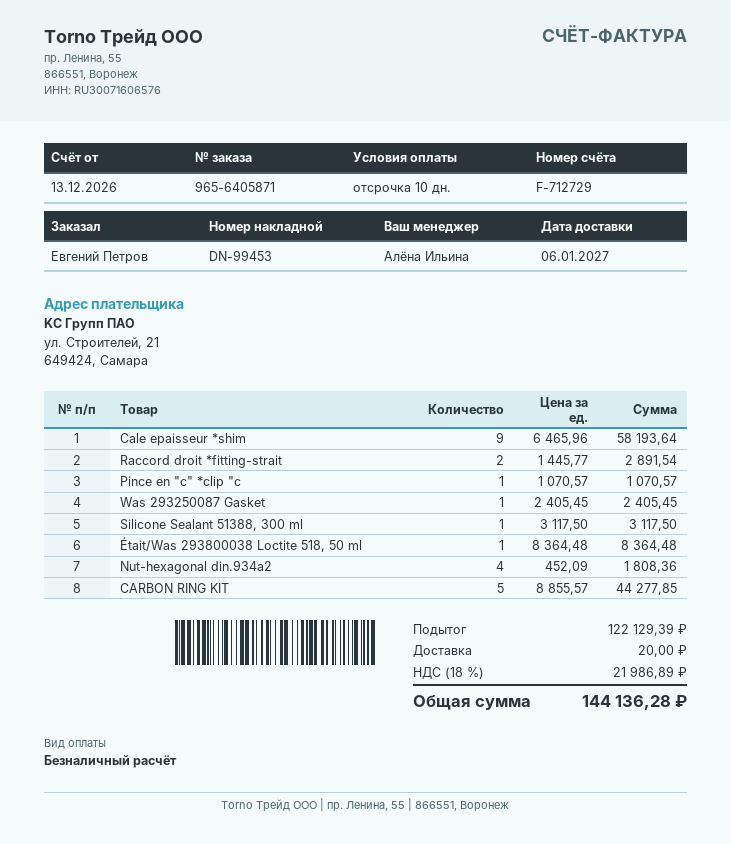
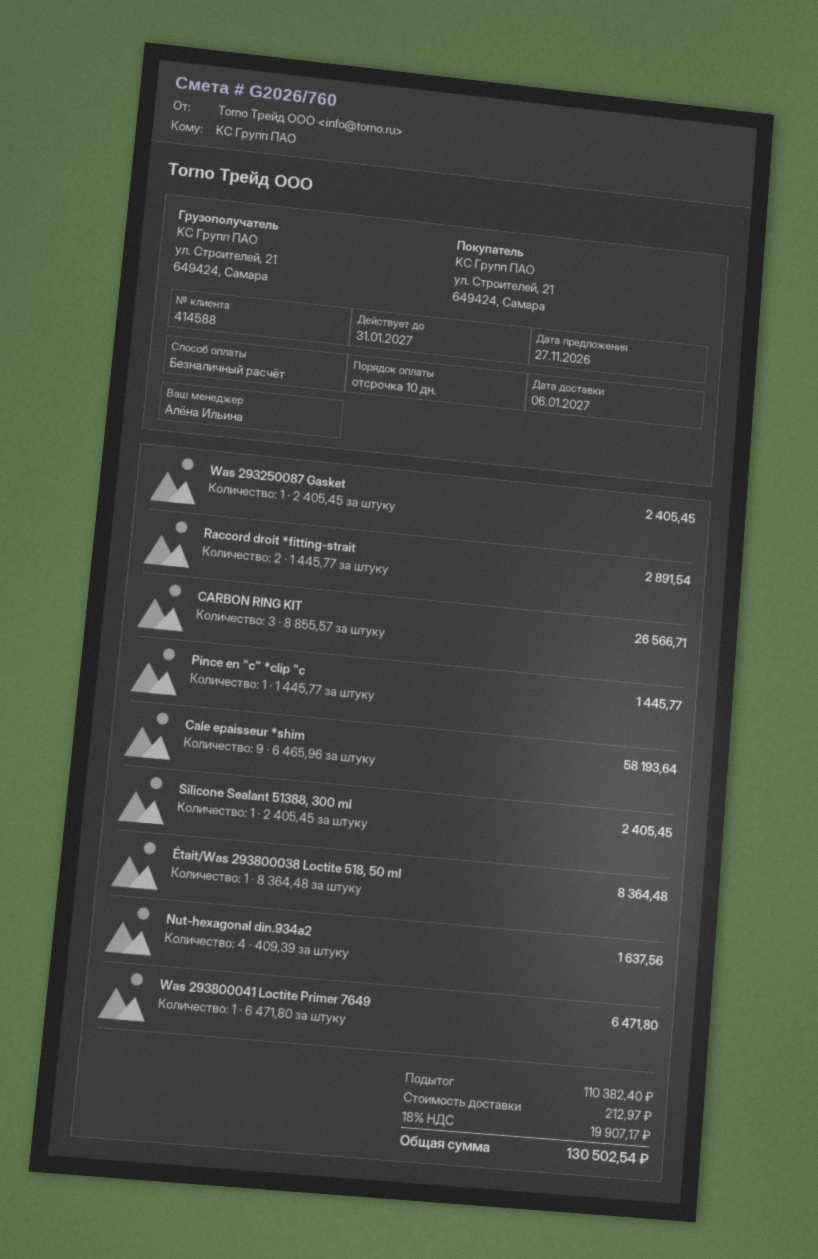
Pince en "c" *clip "c: 1 x 1070.57 = 1070.57 -> 1 x 1445.77 = 1445.77
Silicone Sealant 51388, 300 ml: 1 x 3117.50 = 3117.50 -> 1 x 2405.45 = 2405.45
Nut-hexagonal din.934a2: 4 x 452.09 = 1808.36 -> 4 x 409.39 = 1637.56
CARBON RING KIT: 5 x 8855.57 = 44277.85 -> 3 x 8855.57 = 26566.71
Was 293800041 Loctite Primer 7649: none -> 1 x 6471.80 = 6471.80
subtotal: 122129.39 -> 110382.40
shipping: 20.00 -> 212.97
tax: 18% = 21986.89 -> 18% = 19907.17
total: 144136.28 -> 130502.54

